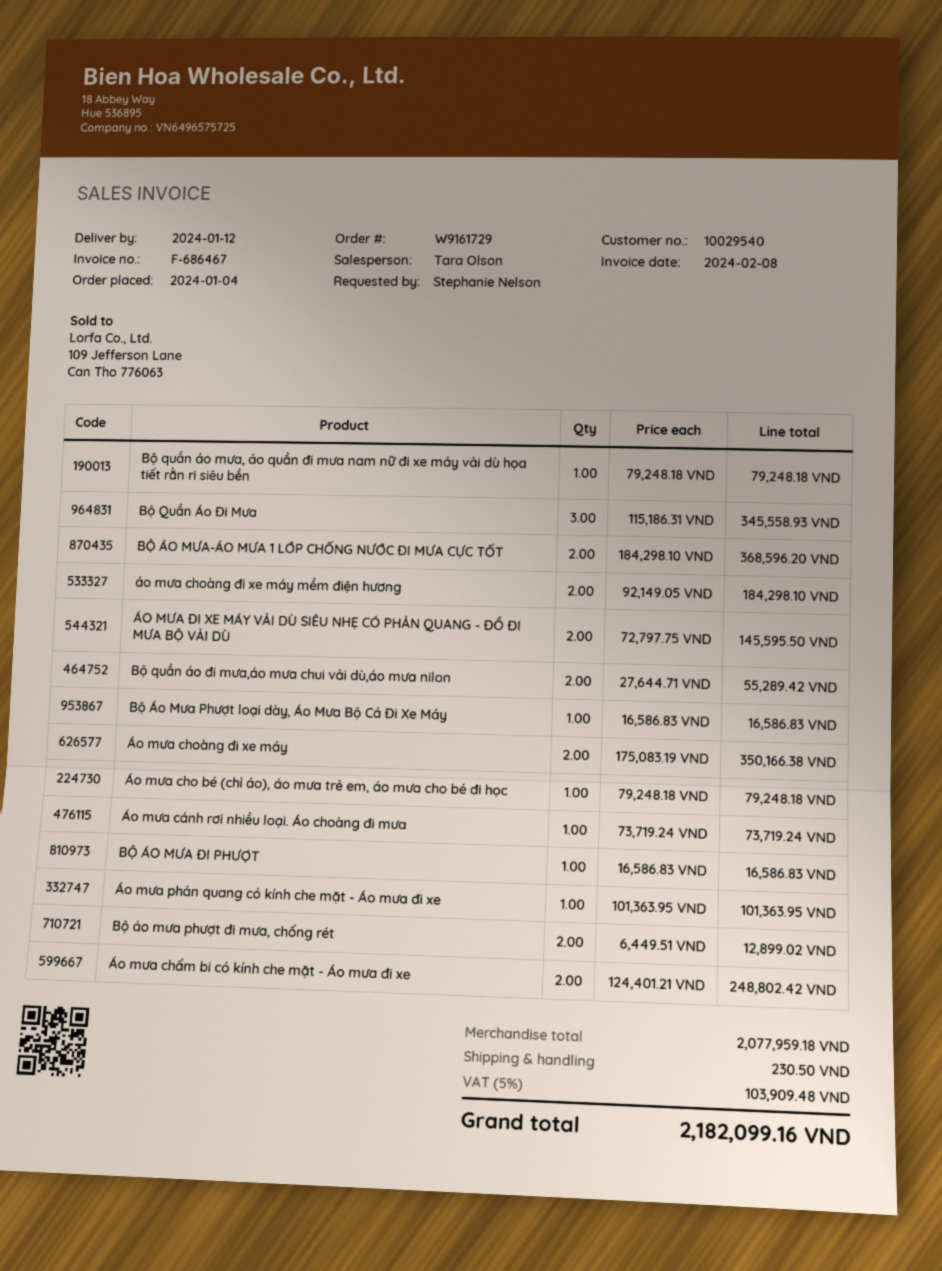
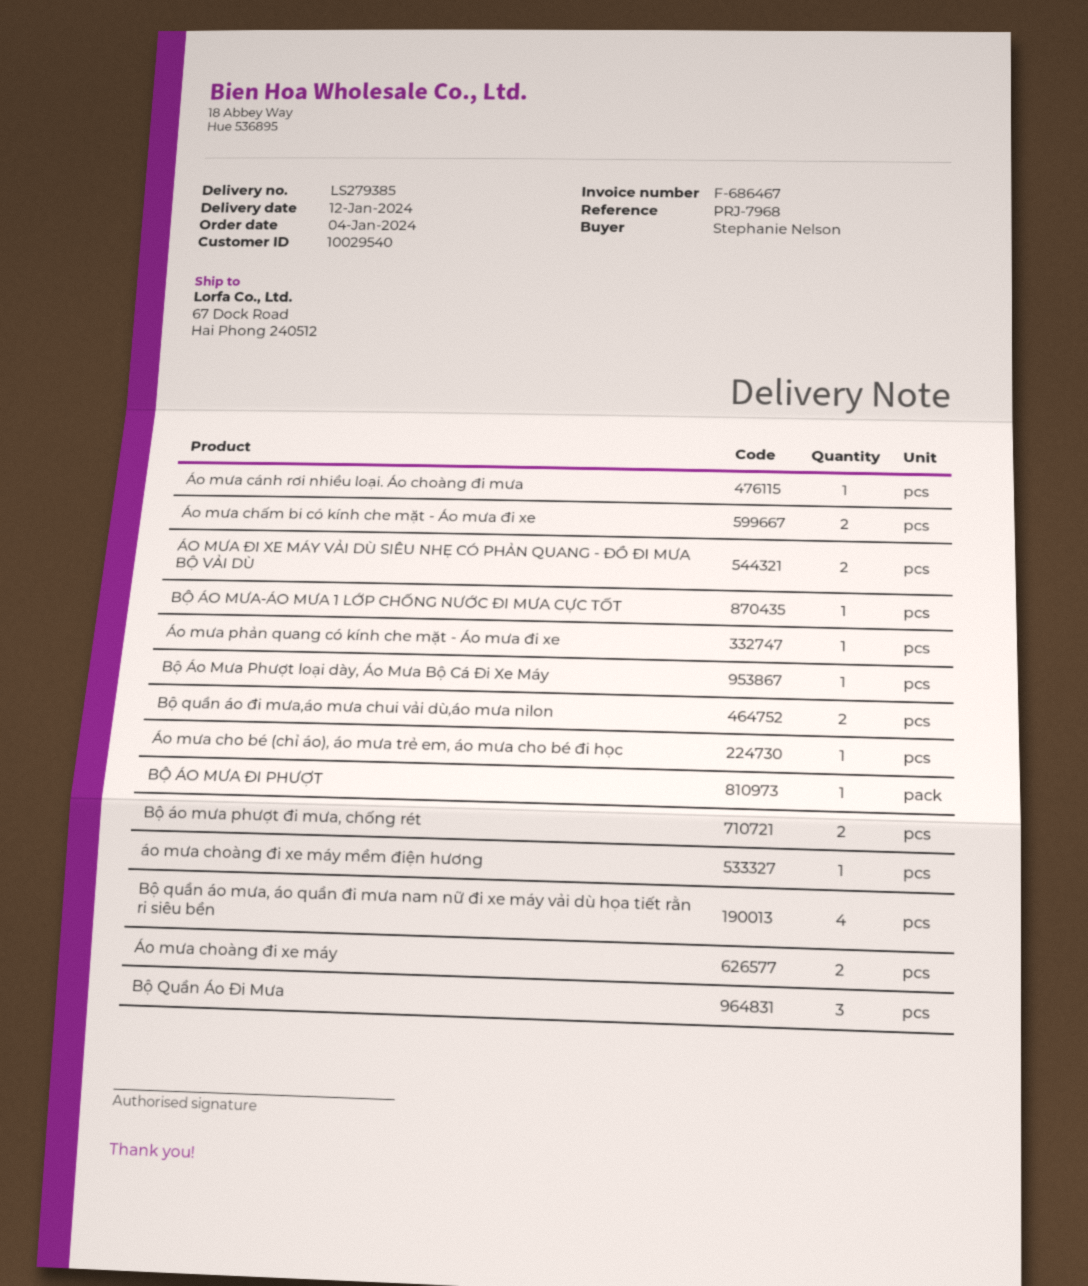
Bộ quần áo mưa, áo quần đi mưa nam nữ đi xe máy vải dù họa tiết rằn ri siêu bền: 1 -> 4
BỘ ÁO MƯA-ÁO MƯA 1 LỚP CHỐNG NƯỚC ĐI MƯA CỰC TỐT: 2 -> 1
áo mưa choàng đi xe máy mềm điện hương: 2 -> 1

